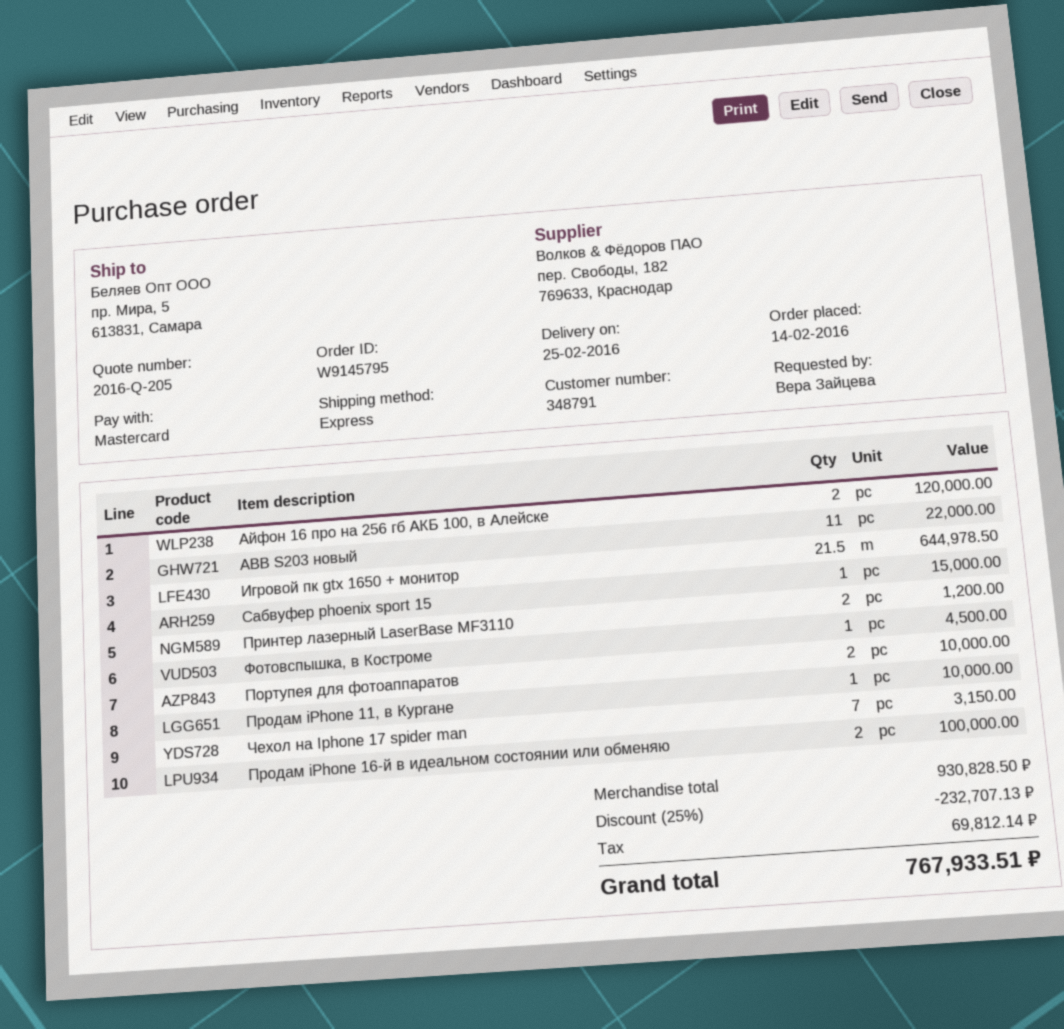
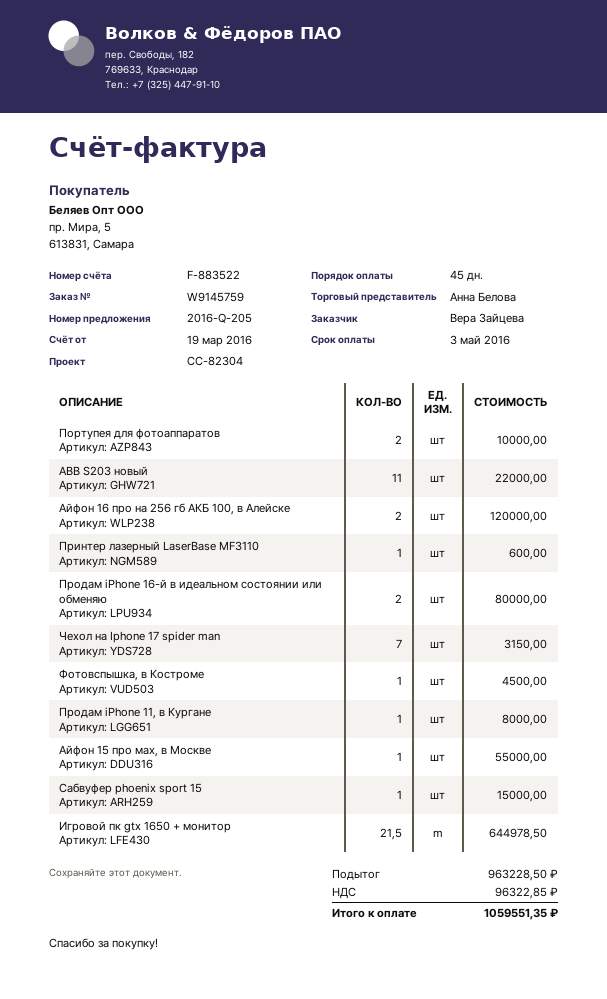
order number: W9145795 -> W9145759
Принтер лазерный LaserBase MF3110: 2 for 1200.00 -> 1 for 600.00
Продам iPhone 11, в Кургане: 1 for 10000.00 -> 1 for 8000.00
Продам iPhone 16-й в идеальном состоянии или обменяю: 2 for 100000.00 -> 2 for 80000.00
Айфон 15 про мах, в Москве: none -> 1 for 55000.00
subtotal: 930828.50 -> 963228.50
discount: 25% = 232707.13 -> none
tax: 69812.14 -> 96322.85
total: 767933.51 -> 1059551.35

